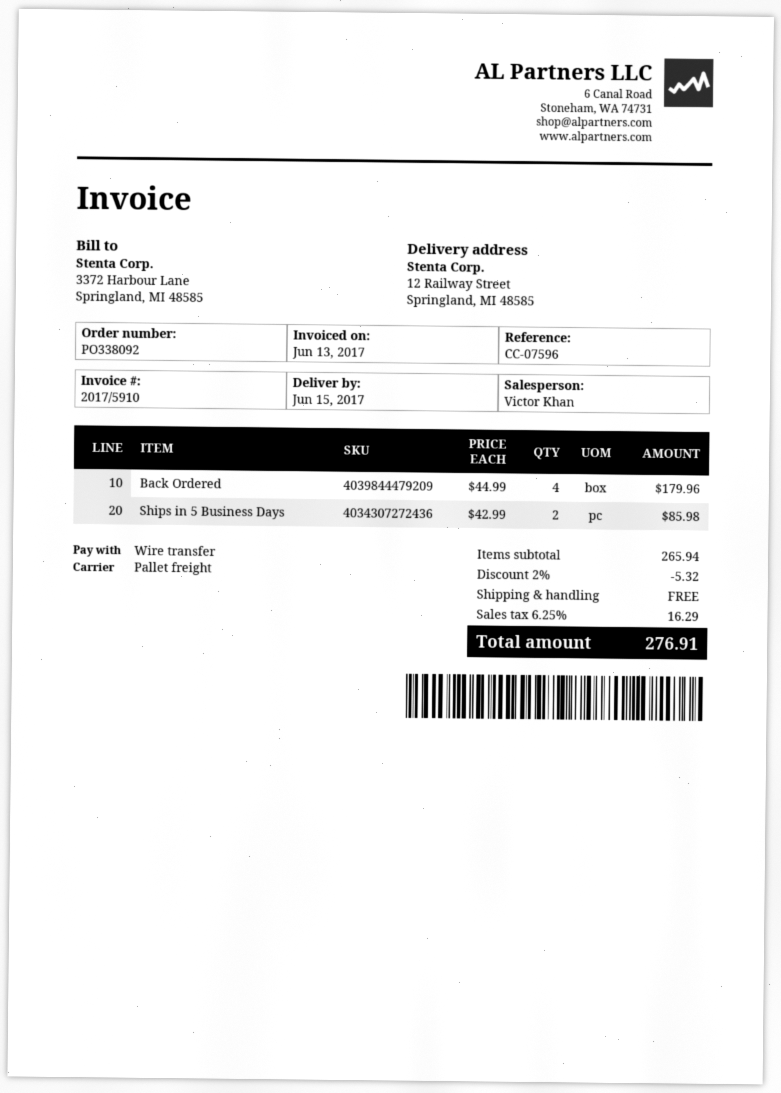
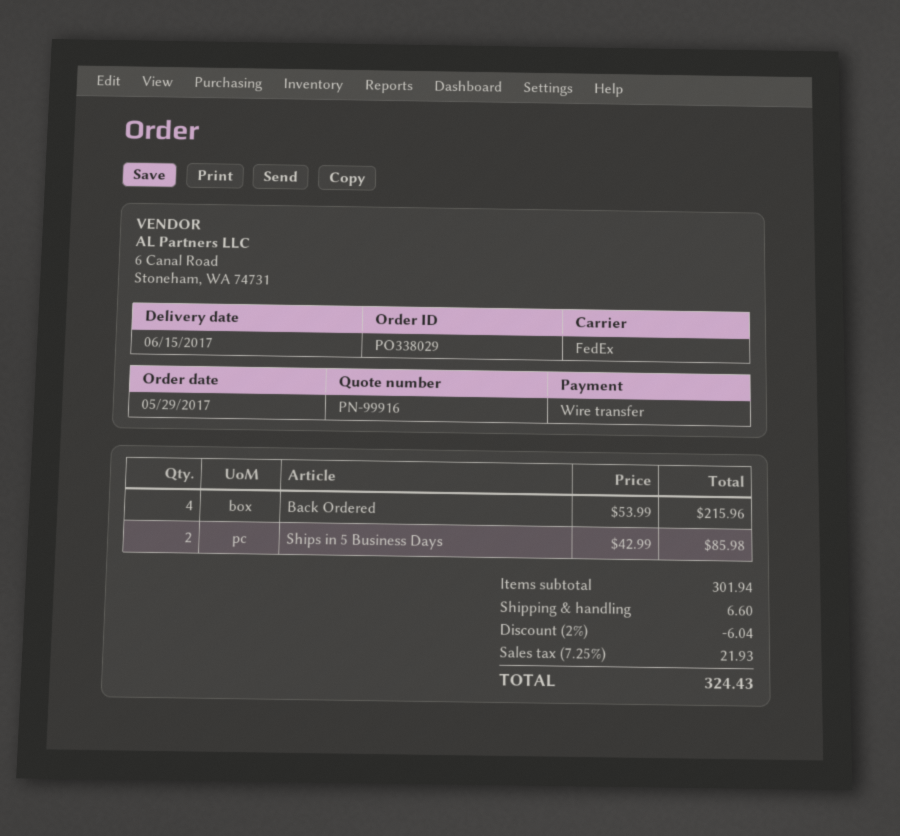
order number: PO338092 -> PO338029
shipping method: pallet freight -> FedEx
Back Ordered: 4 x 44.99 = 179.96 -> 4 x 53.99 = 215.96
subtotal: 265.94 -> 301.94
discount: 2% = 5.32 -> 2% = 6.04
shipping: 0.00 -> 6.60
tax: 6.25% = 16.29 -> 7.25% = 21.93
total: 276.91 -> 324.43

